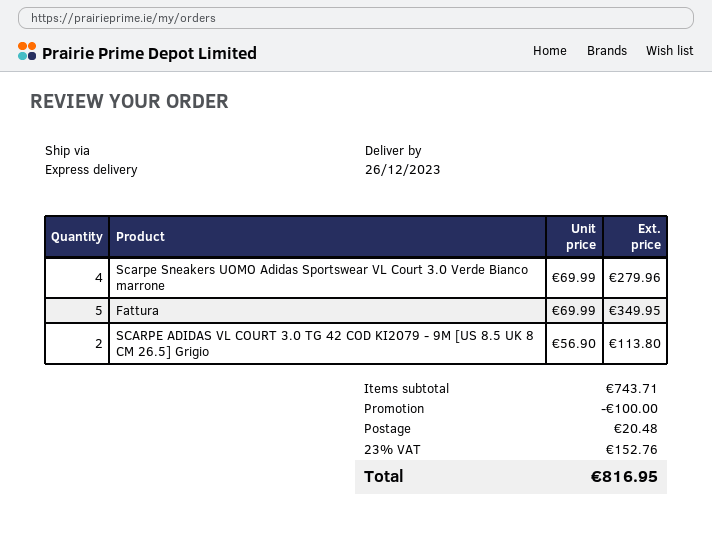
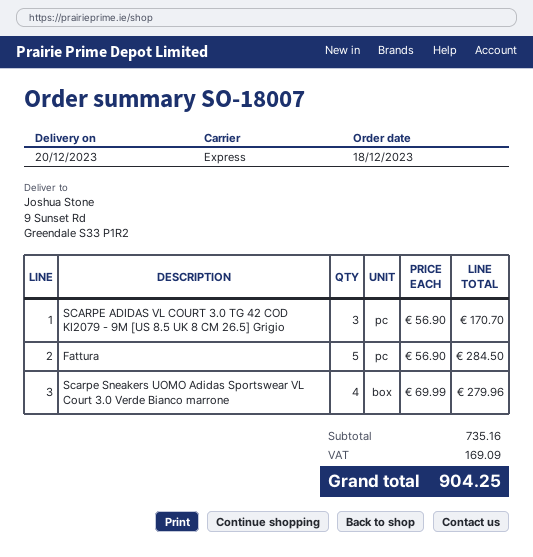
delivery date: 2023-12-26 -> 2023-12-20
Fattura: 5 x 69.99 = 349.95 -> 5 x 56.90 = 284.50
SCARPE ADIDAS VL COURT 3.0 TG 42 COD KI2079 - 9M [US 8.5 UK 8 CM 26.5] Grigio: 2 x 56.90 = 113.80 -> 3 x 56.90 = 170.70
subtotal: 743.71 -> 735.16
discount: 100.00 -> none
shipping: 20.48 -> none
tax: 152.76 -> 169.09
total: 816.95 -> 904.25

